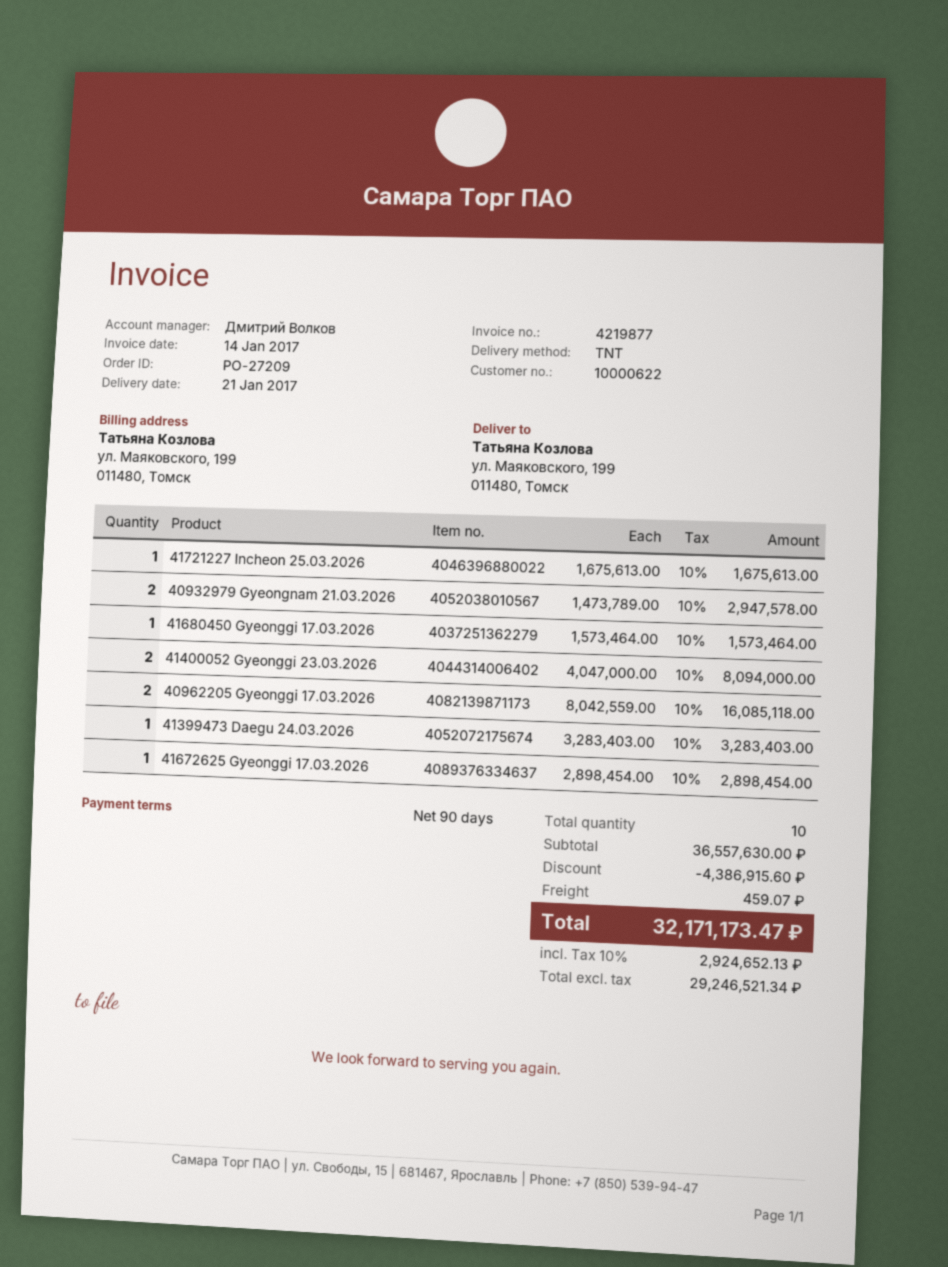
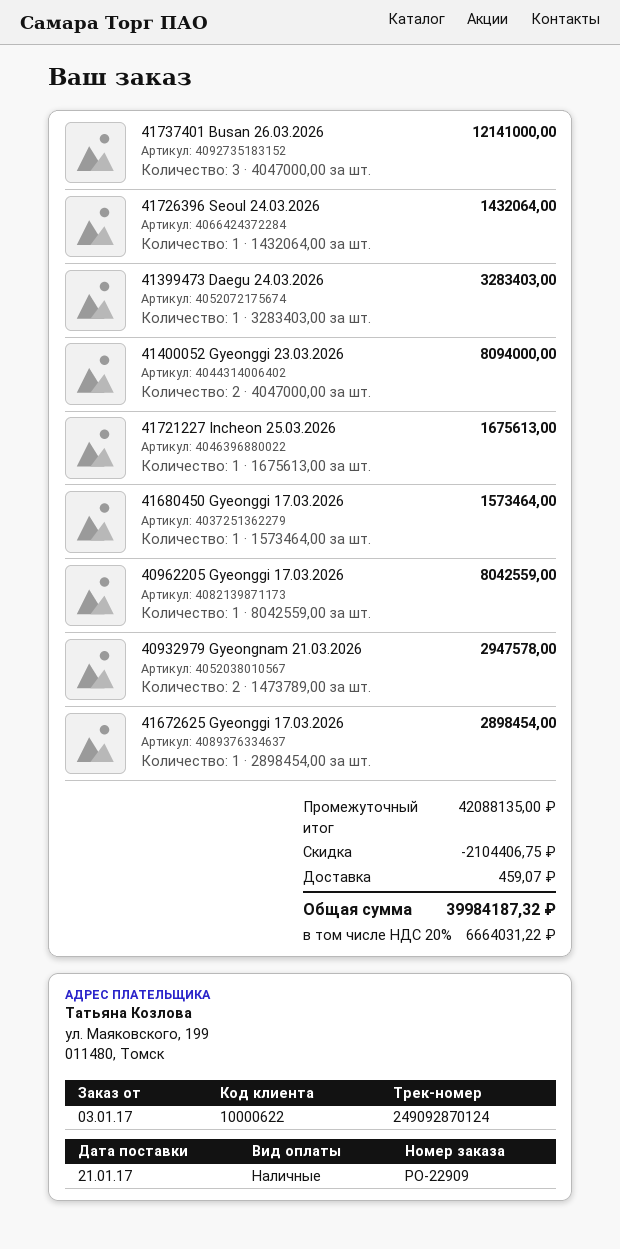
order number: PO-27209 -> PO-22909
40962205 Gyeonggi 17.03.2026: 2 x 8042559.00 = 16085118.00 -> 1 x 8042559.00 = 8042559.00
41737401 Busan 26.03.2026: none -> 3 x 4047000.00 = 12141000.00
41726396 Seoul 24.03.2026: none -> 1 x 1432064.00 = 1432064.00
subtotal: 36557630.00 -> 42088135.00
discount: 4386915.60 -> 2104406.75
tax: 10% = 2924652.13 -> 20% = 6664031.22
total: 32171173.47 -> 39984187.32

